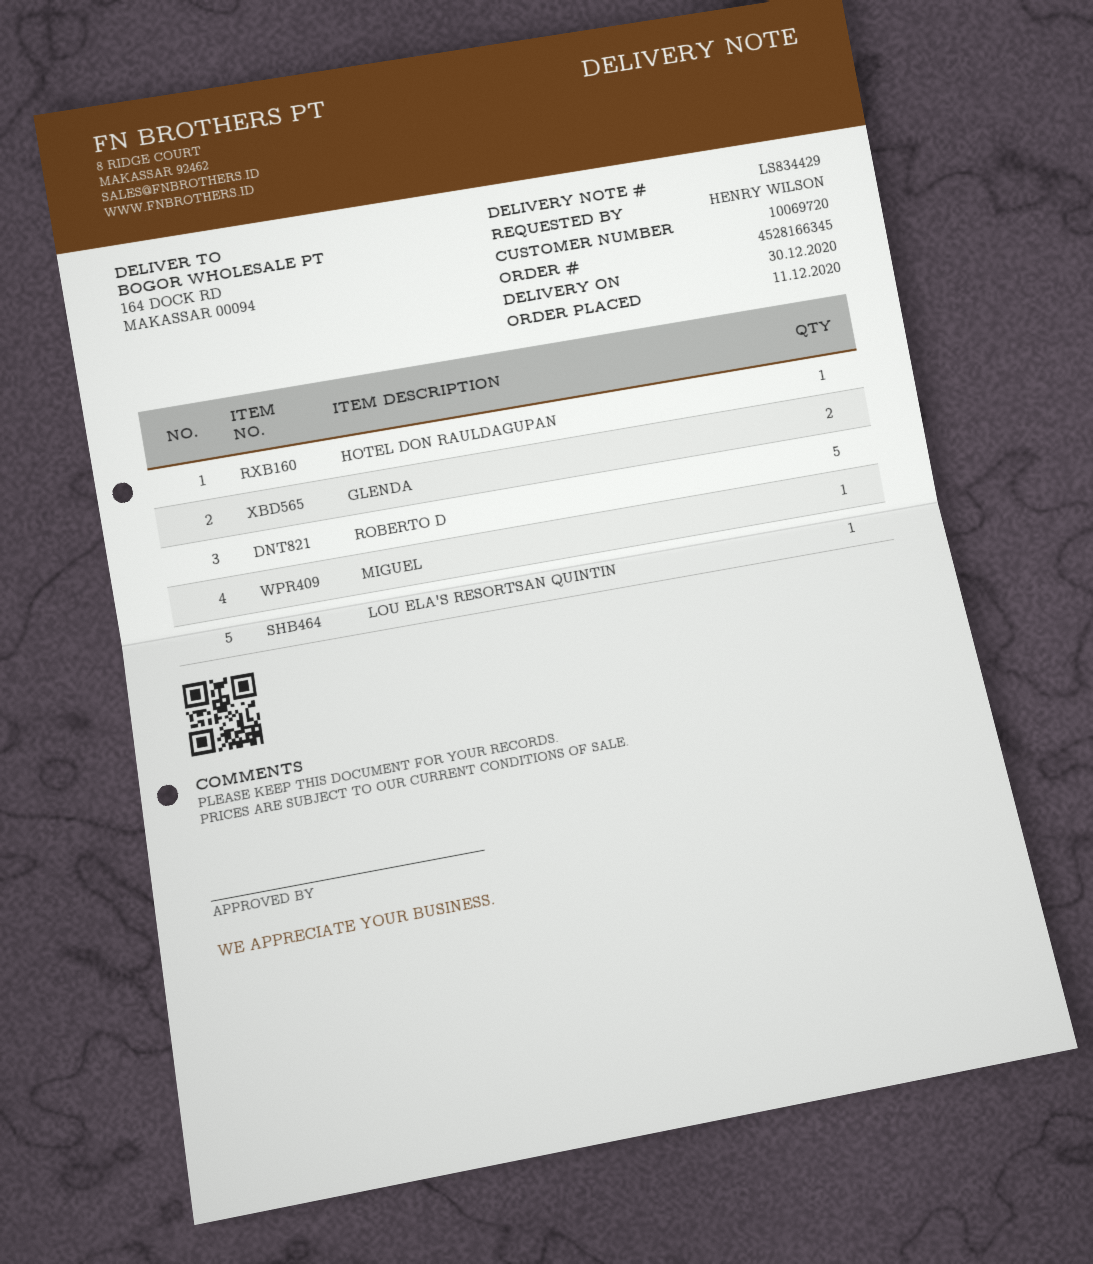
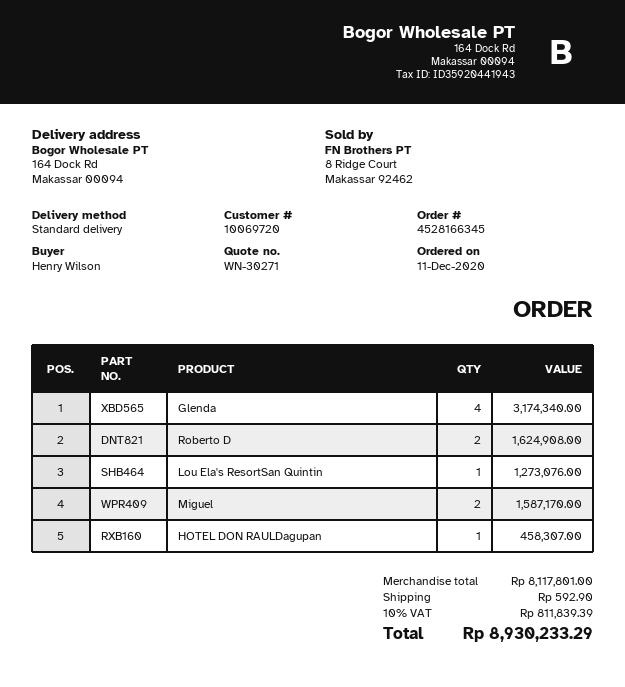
GLENDA: 2 -> 4
ROBERTO D: 5 -> 2
MIGUEL: 1 -> 2

